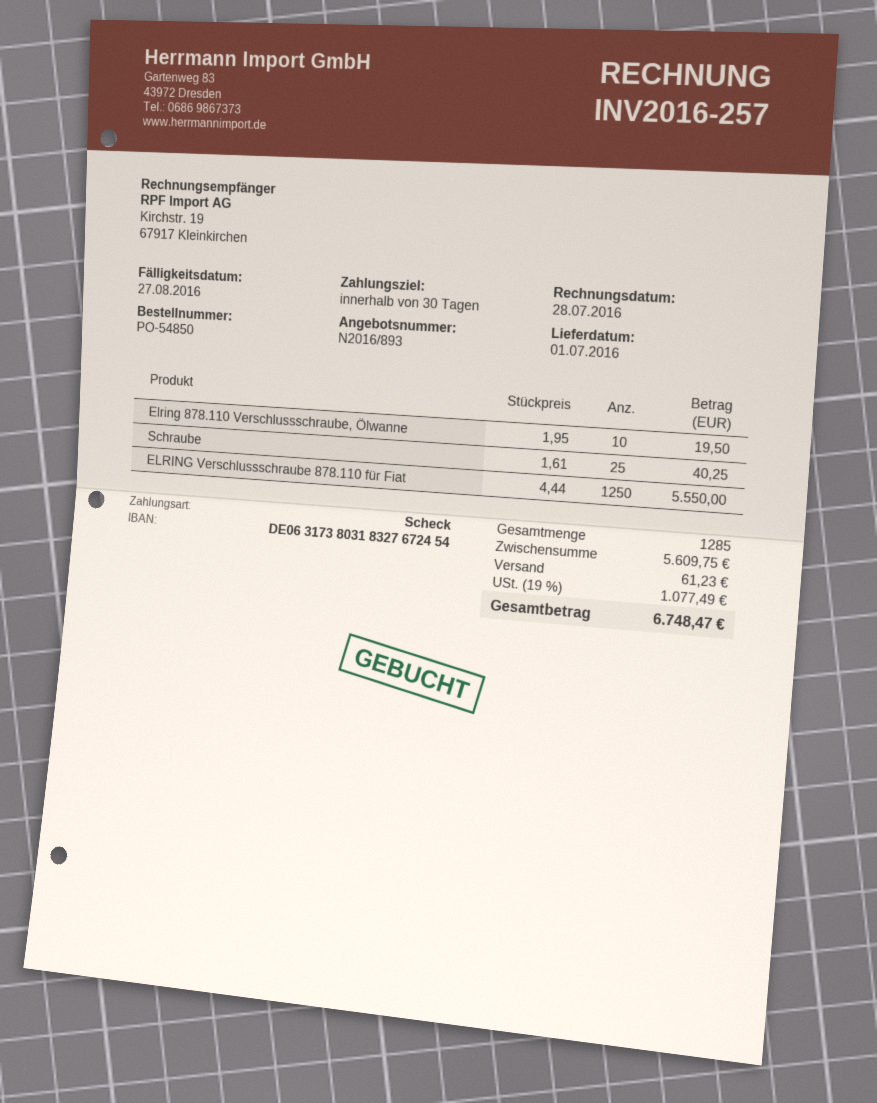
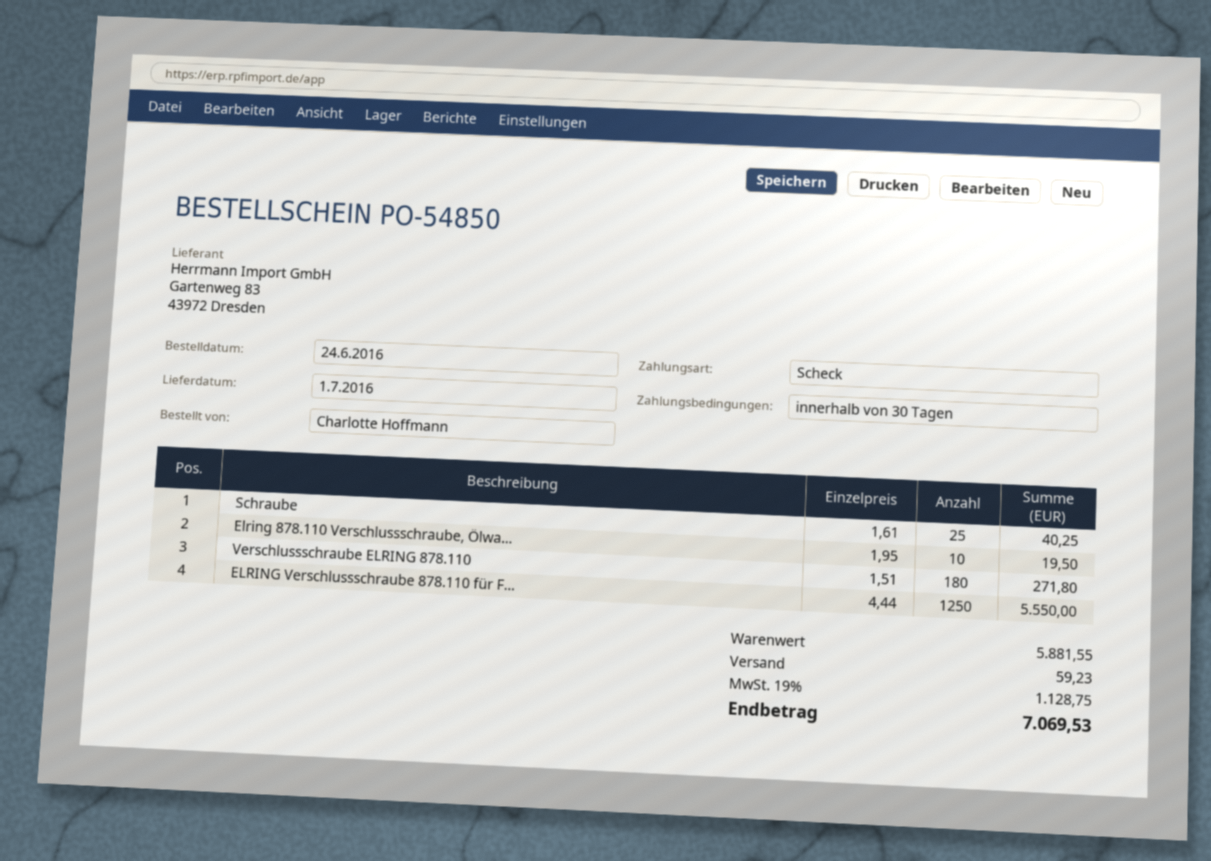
Verschlussschraube ELRING 878.110: none -> 180 x 1.51 = 271.80
subtotal: 5609.75 -> 5881.55
shipping: 61.23 -> 59.23
tax: 19% = 1077.49 -> 19% = 1128.75
total: 6748.47 -> 7069.53

